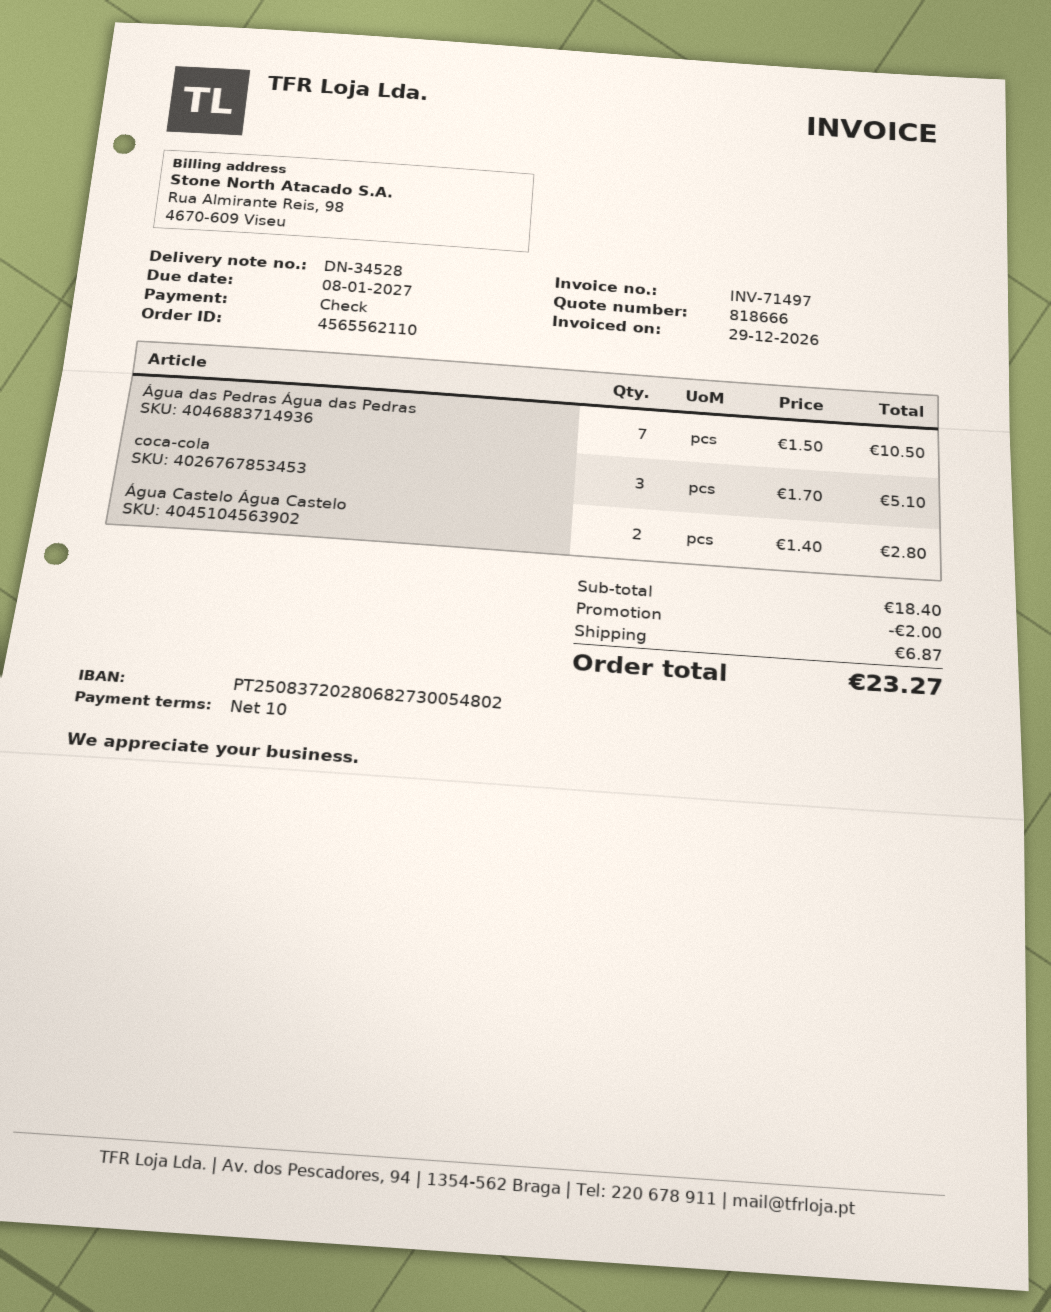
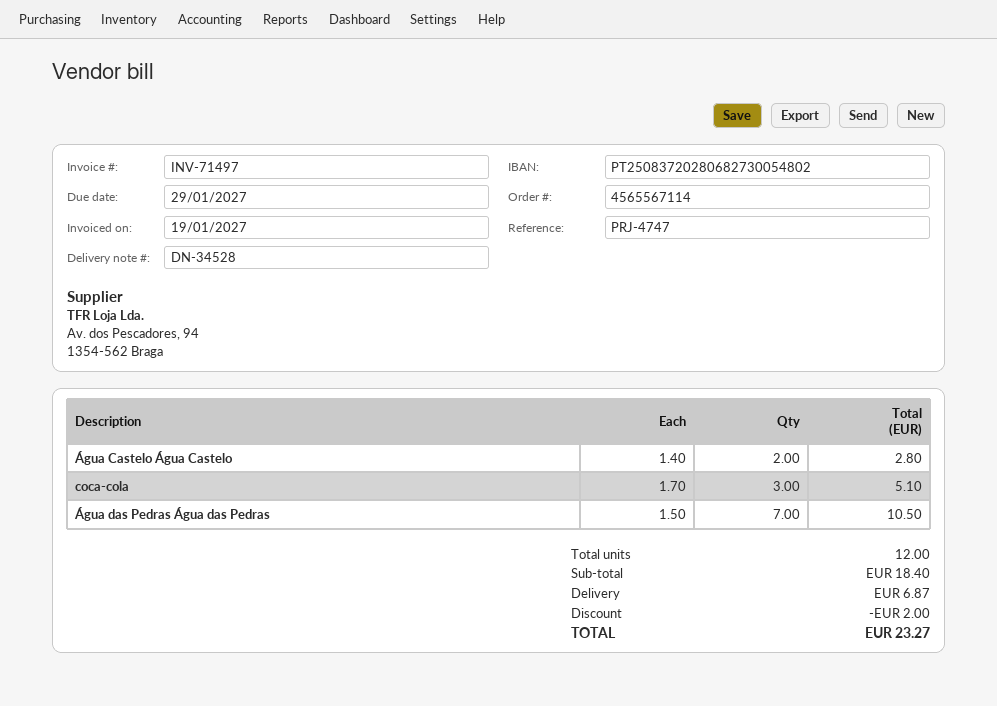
order number: 4565562110 -> 4565567114
invoice date: 2026-12-29 -> 2027-01-19
due date: 2027-01-08 -> 2027-01-29

